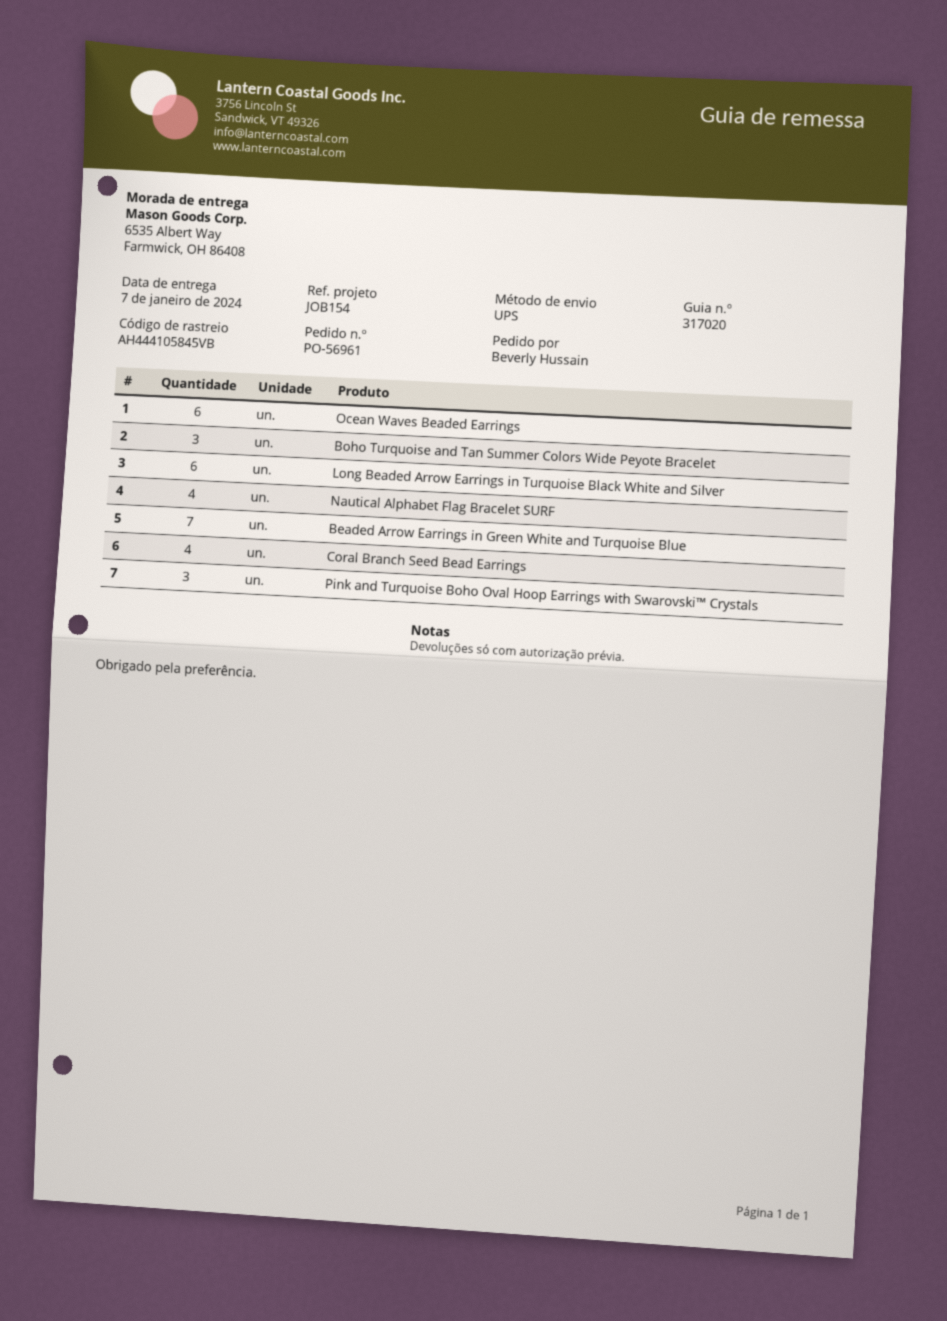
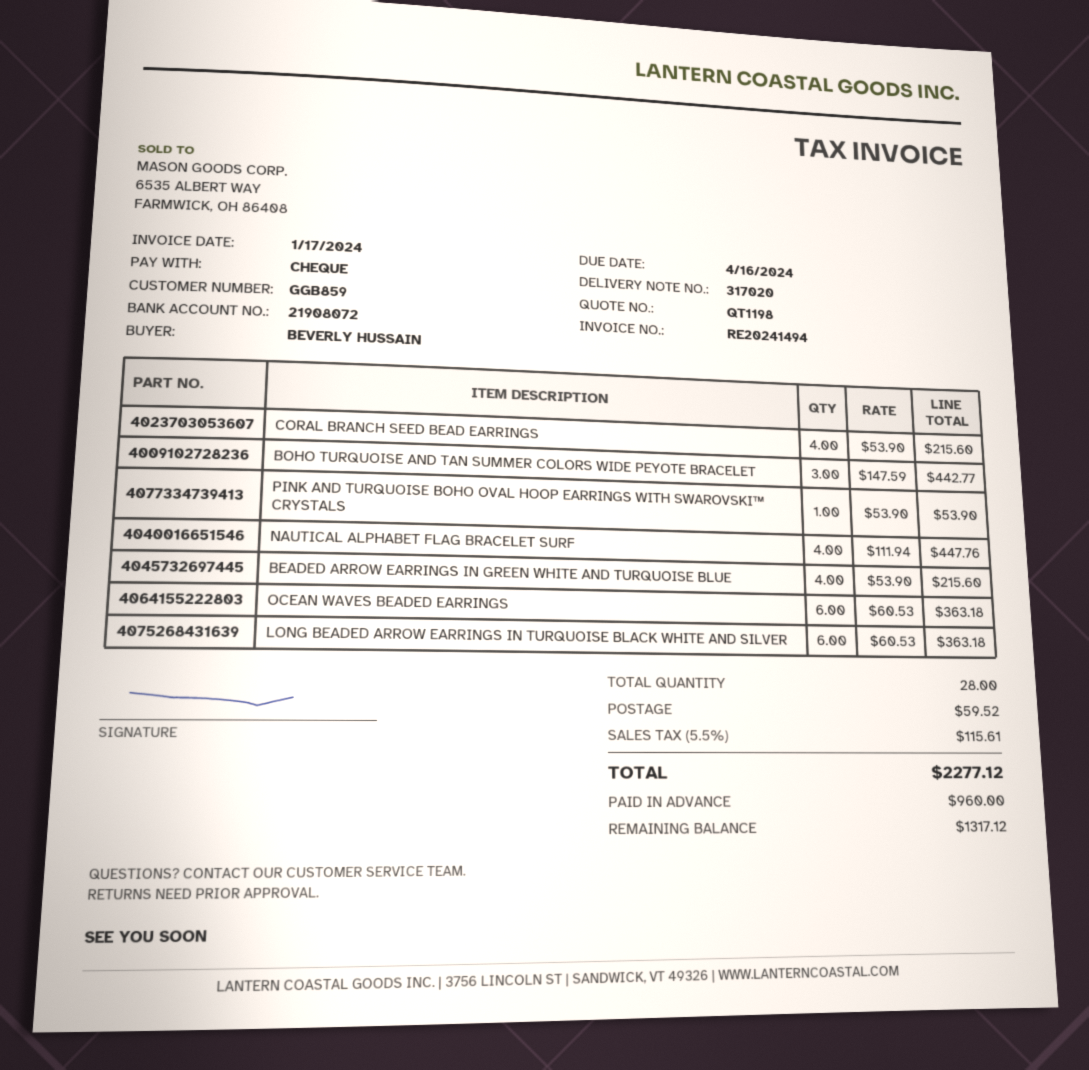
Beaded Arrow Earrings in Green White and Turquoise Blue: 7 -> 4
Pink and Turquoise Boho Oval Hoop Earrings with Swarovski™ Crystals: 3 -> 1

